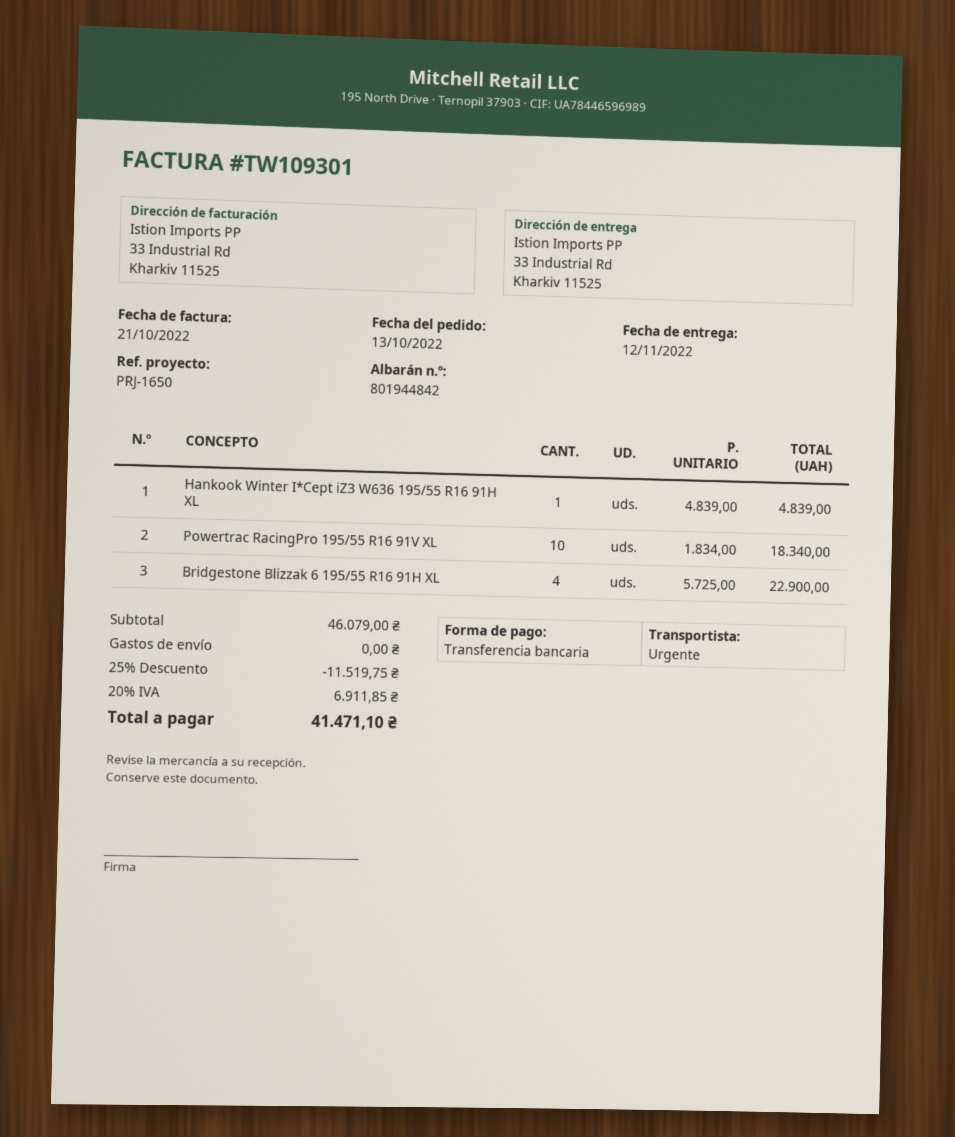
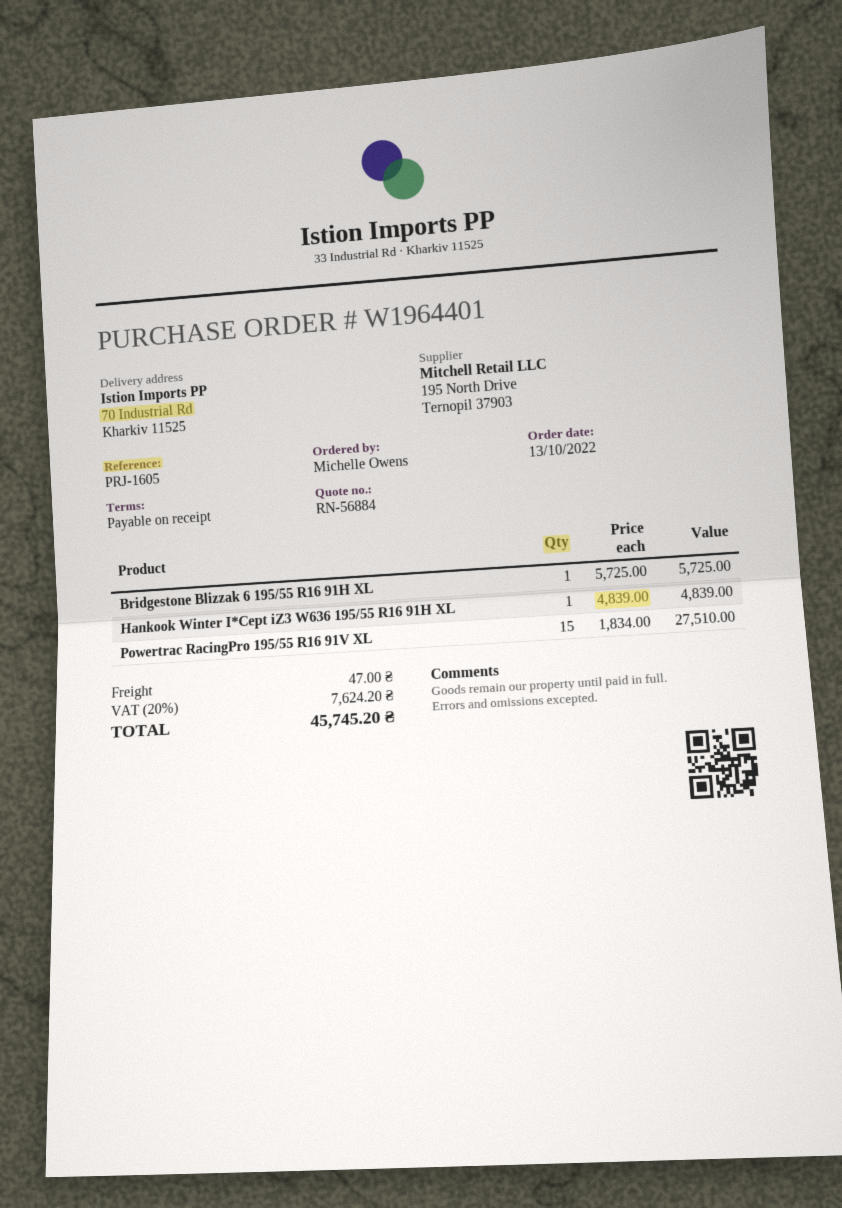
reference: PRJ-1650 -> PRJ-1605
ship to: 33 Industrial Rd, Kharkiv 11525 -> 70 Industrial Rd, Kharkiv 11525
Powertrac RacingPro 195/55 R16 91V XL: 10 x 1834.00 = 18340.00 -> 15 x 1834.00 = 27510.00
Bridgestone Blizzak 6 195/55 R16 91H XL: 4 x 5725.00 = 22900.00 -> 1 x 5725.00 = 5725.00
discount: 25% = 11519.75 -> none
shipping: 0.00 -> 47.00
tax: 20% = 6911.85 -> 20% = 7624.20
total: 41471.10 -> 45745.20

